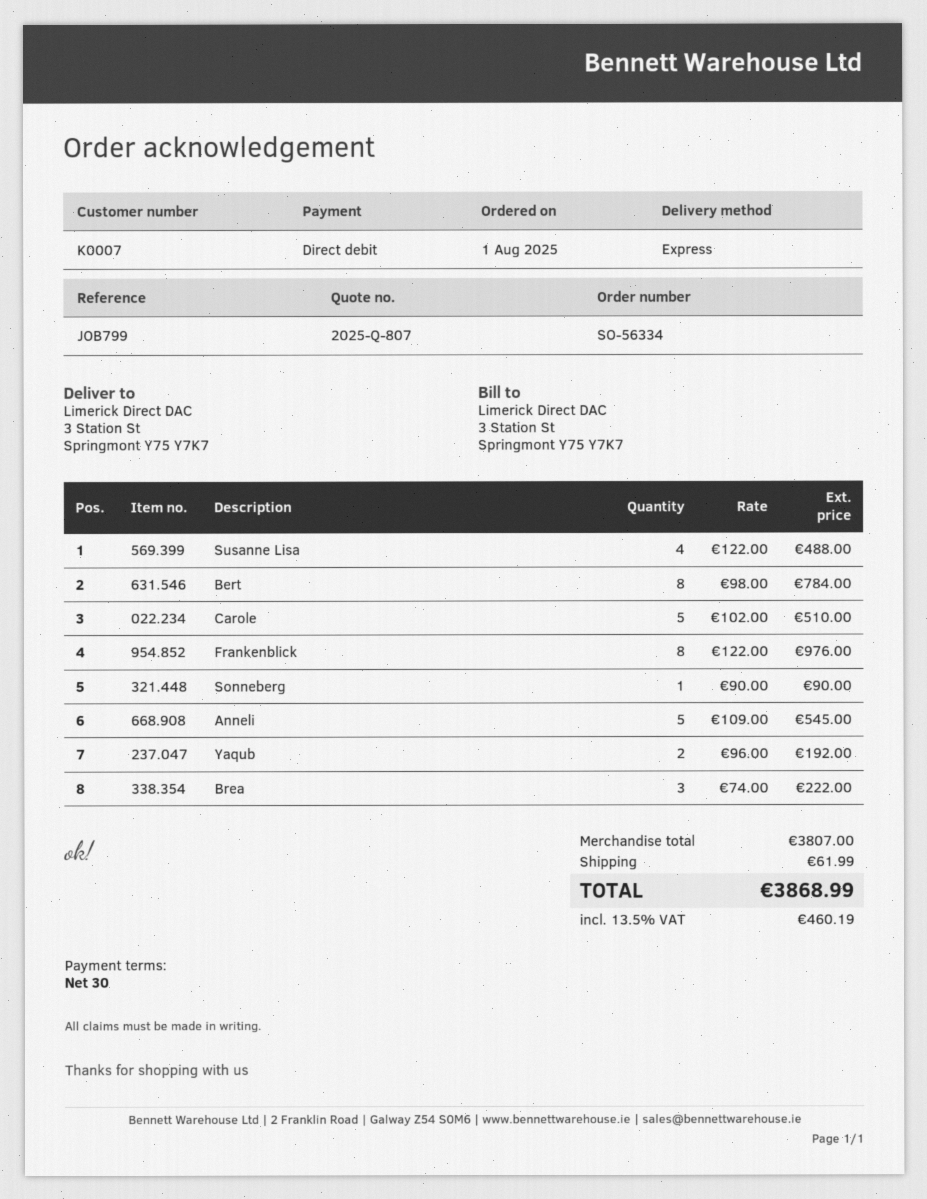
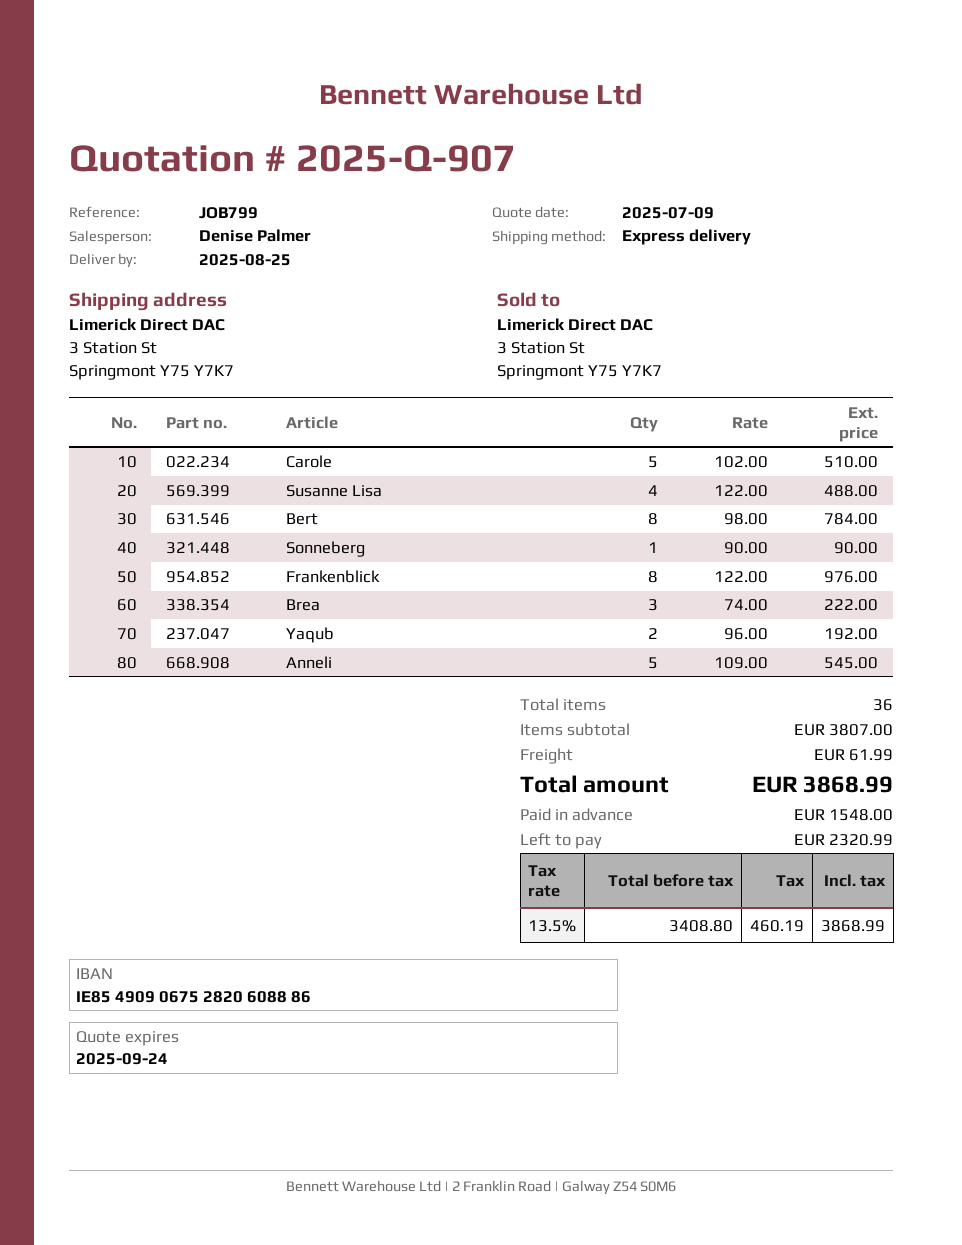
quote number: 2025-Q-807 -> 2025-Q-907

